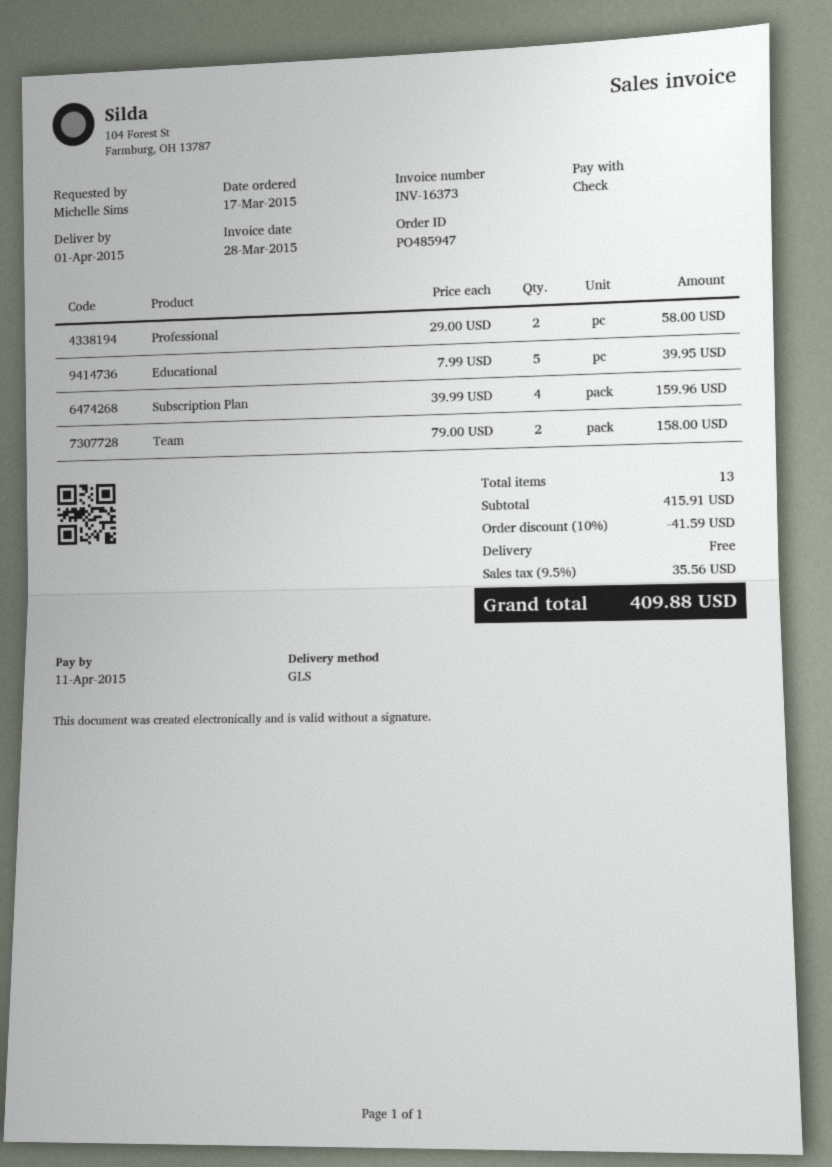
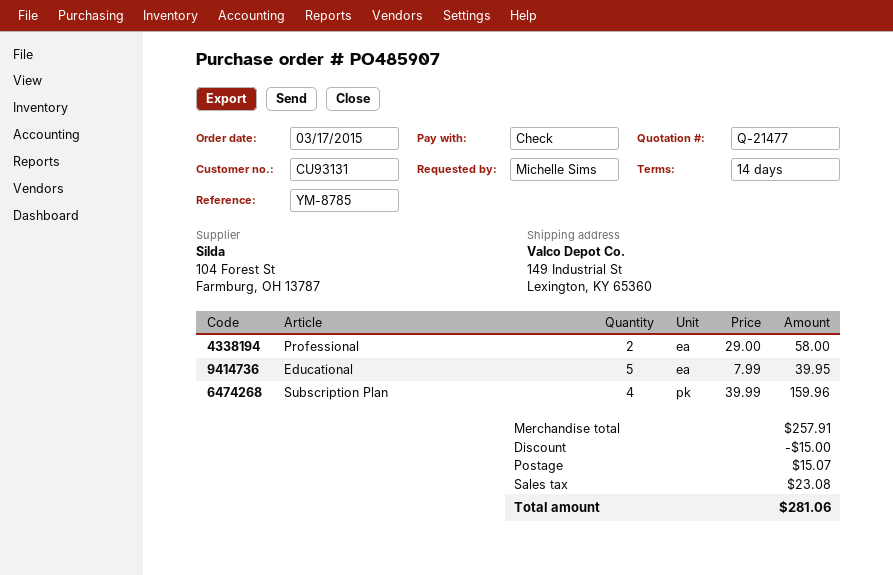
order number: PO485947 -> PO485907
Team: 2 x 79.00 = 158.00 -> none
subtotal: 415.91 -> 257.91
discount: 41.59 -> 15.00
shipping: 0.00 -> 15.07
tax: 35.56 -> 23.08
total: 409.88 -> 281.06

